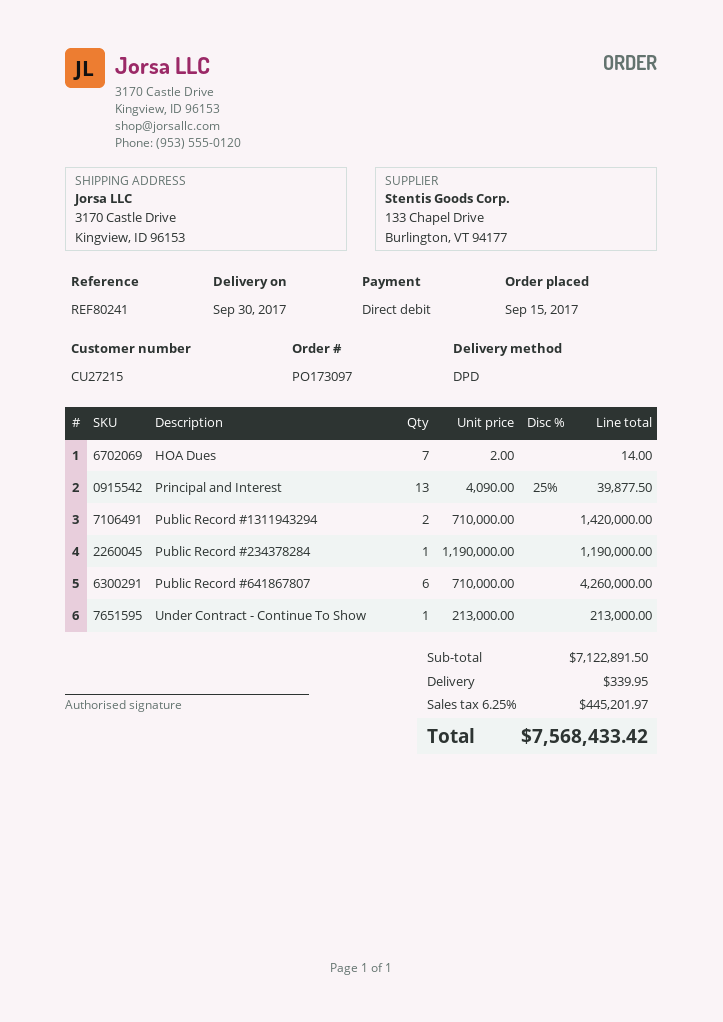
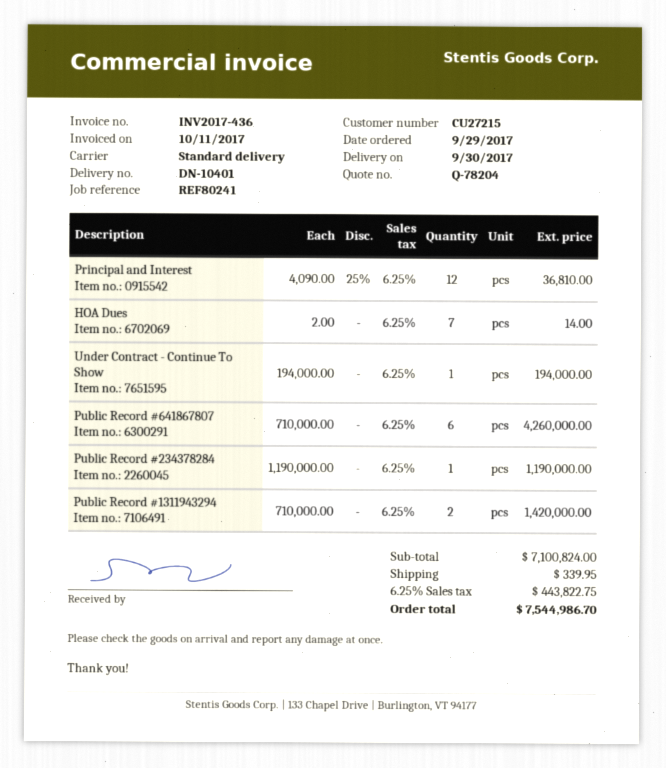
order date: 2017-09-15 -> 2017-09-29
shipping method: DPD -> standard
Principal and Interest: 13 x 4090.00 - 25% = 39877.50 -> 12 x 4090.00 - 25% = 36810.00
Under Contract - Continue To Show: 1 x 213000.00 = 213000.00 -> 1 x 194000.00 = 194000.00
subtotal: 7122891.50 -> 7100824.00
tax: 6.25% = 445201.97 -> 6.25% = 443822.75
total: 7568433.42 -> 7544986.70

